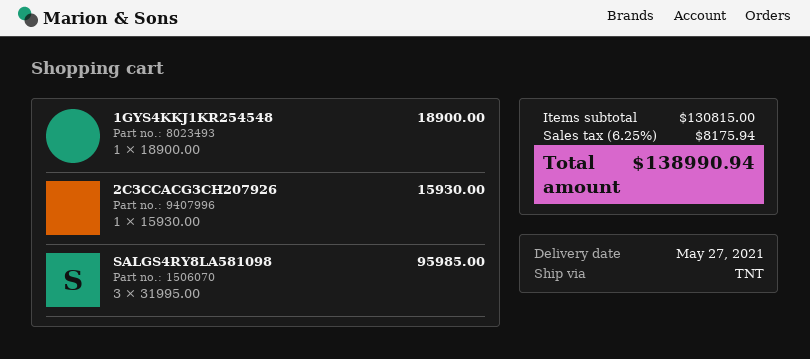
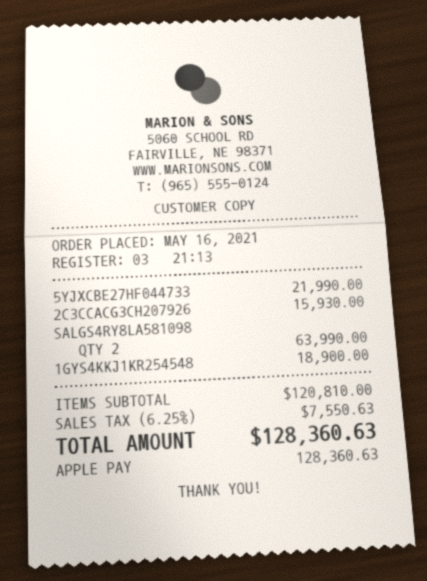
SALGS4RY8LA581098: 3 for 95985.00 -> 2 for 63990.00
5YJXCBE27HF044733: none -> 1 for 21990.00
subtotal: 130815.00 -> 120810.00
tax: 6.25% = 8175.94 -> 6.25% = 7550.63
total: 138990.94 -> 128360.63

